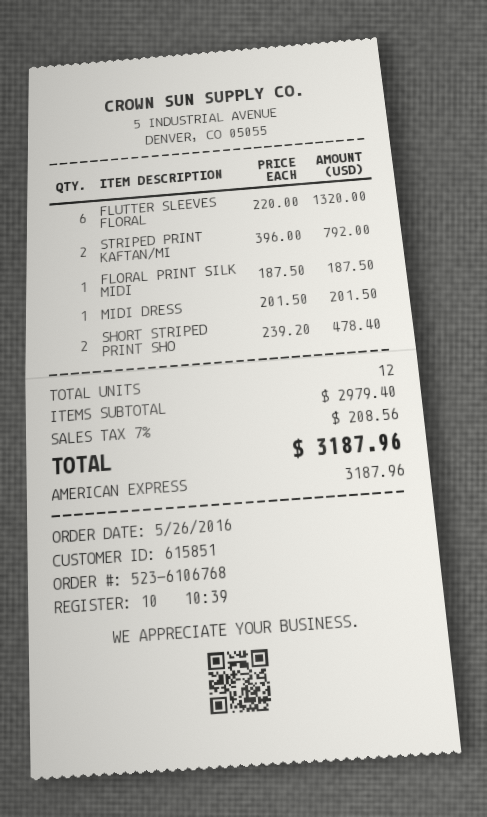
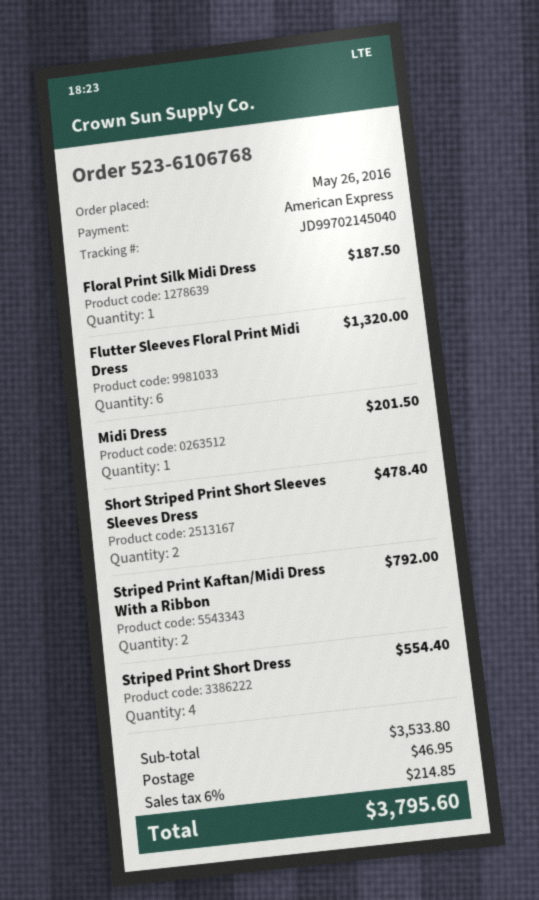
Striped Print Short Dress: none -> 4 for 554.40
subtotal: 2979.40 -> 3533.80
shipping: none -> 46.95
tax: 7% = 208.56 -> 6% = 214.85
total: 3187.96 -> 3795.60

